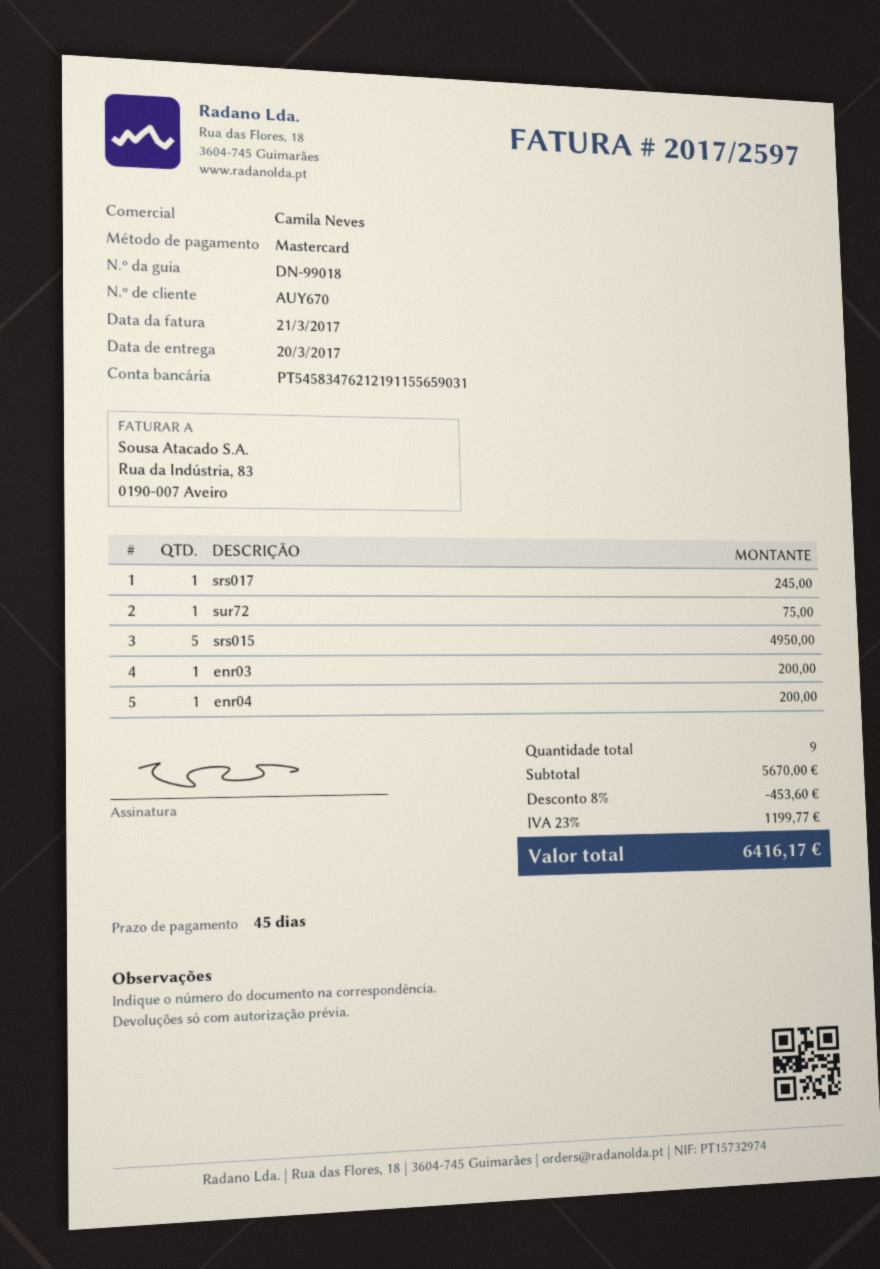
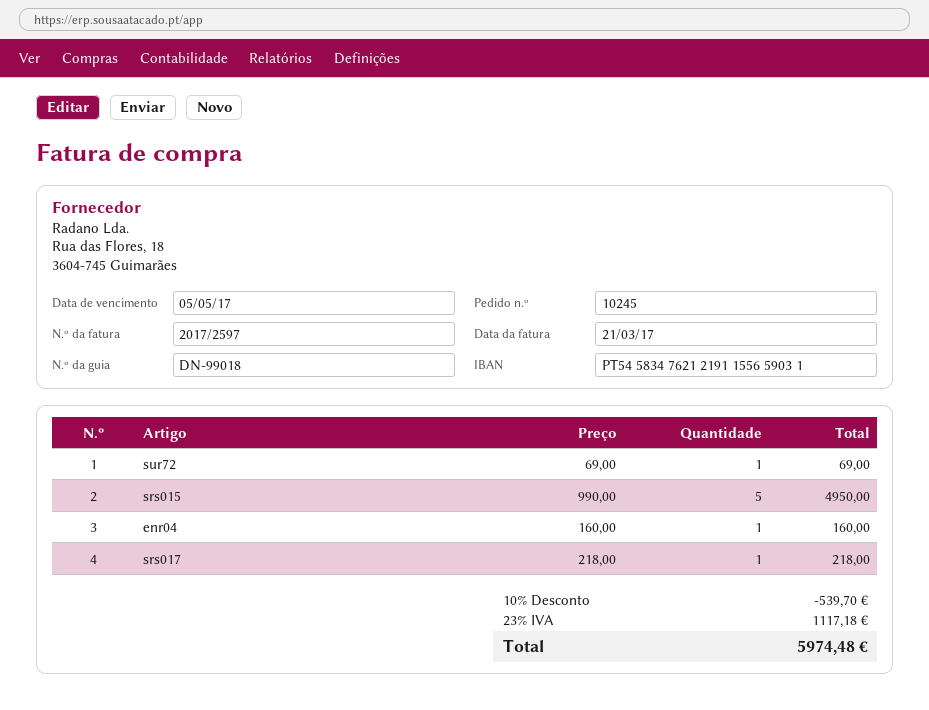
srs017: 1 for 245.00 -> 1 for 218.00
sur72: 1 for 75.00 -> 1 for 69.00
enr03: 1 for 200.00 -> none
enr04: 1 for 200.00 -> 1 for 160.00
discount: 8% = 453.60 -> 10% = 539.70
tax: 23% = 1199.77 -> 23% = 1117.18
total: 6416.17 -> 5974.48

